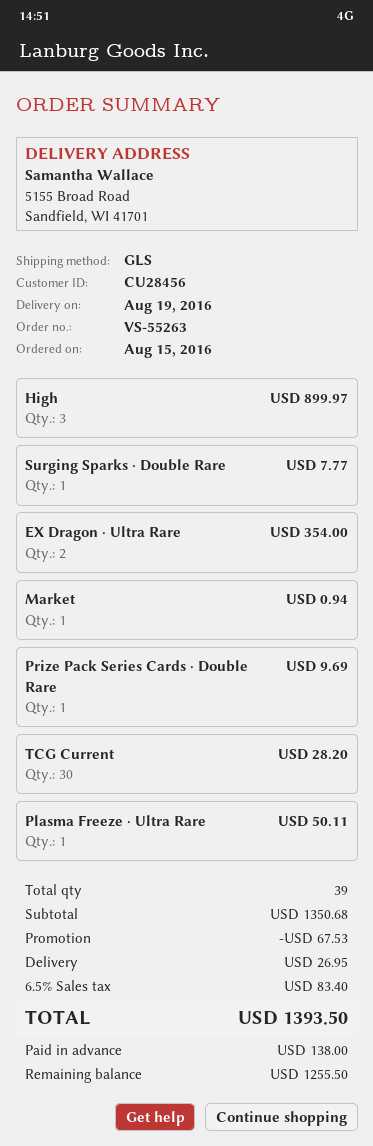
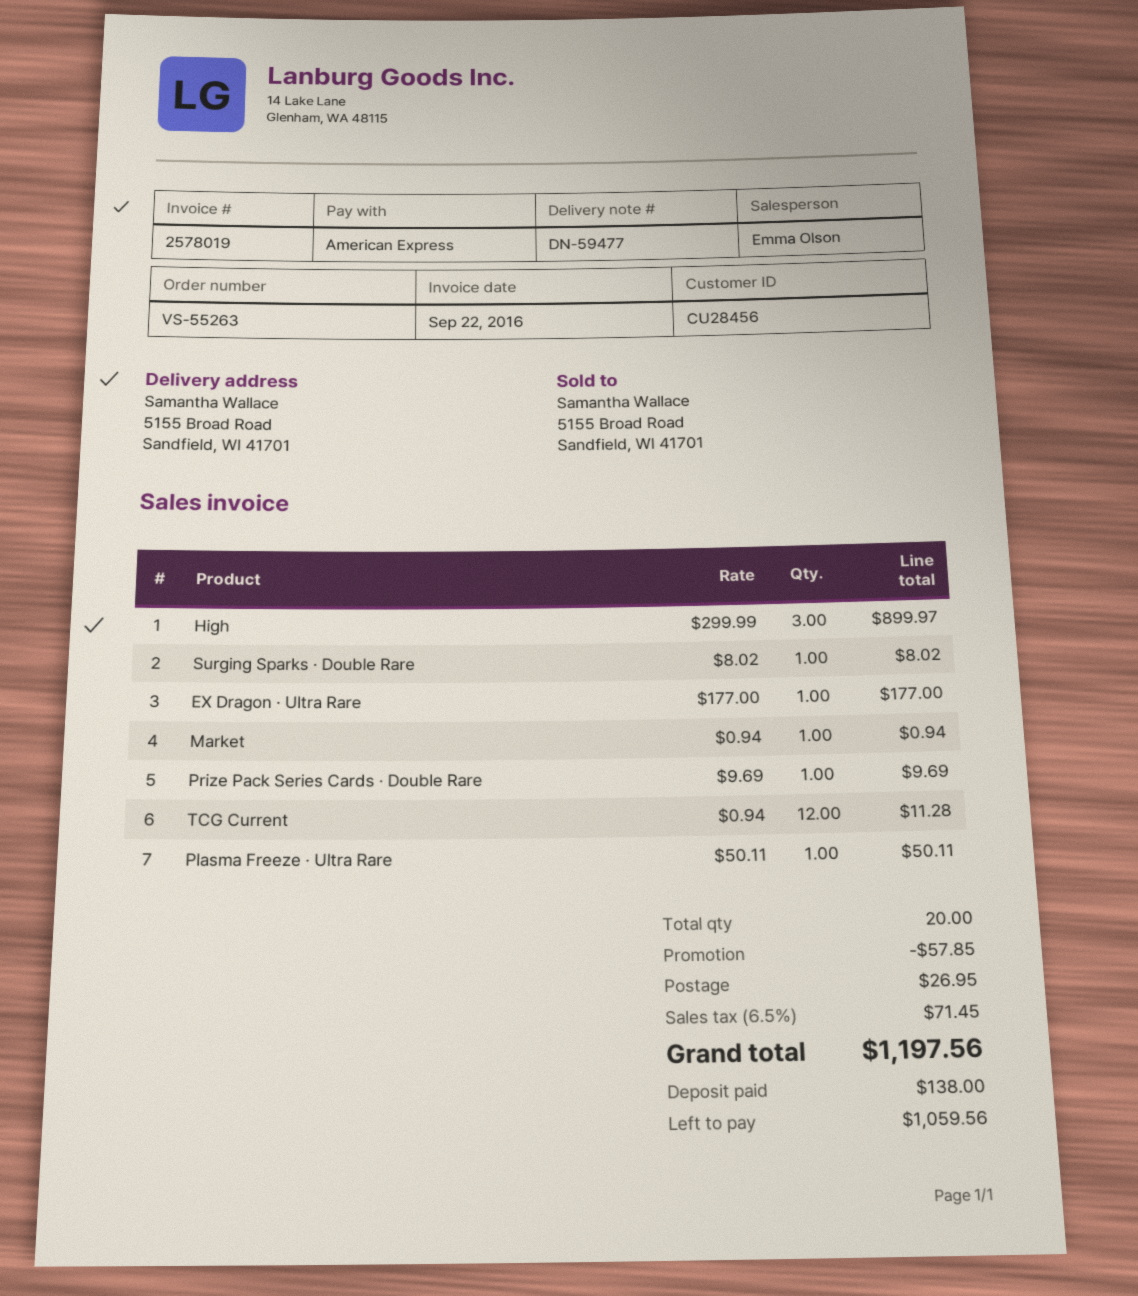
Surging Sparks · Double Rare: 1 for 7.77 -> 1 for 8.02
EX Dragon · Ultra Rare: 2 for 354.00 -> 1 for 177.00
TCG Current: 30 for 28.20 -> 12 for 11.28
total quantity: 39 -> 20
discount: 67.53 -> 57.85
tax: 6.5% = 83.40 -> 6.5% = 71.45
total: 1393.50 -> 1197.56
balance: 1255.50 -> 1059.56

